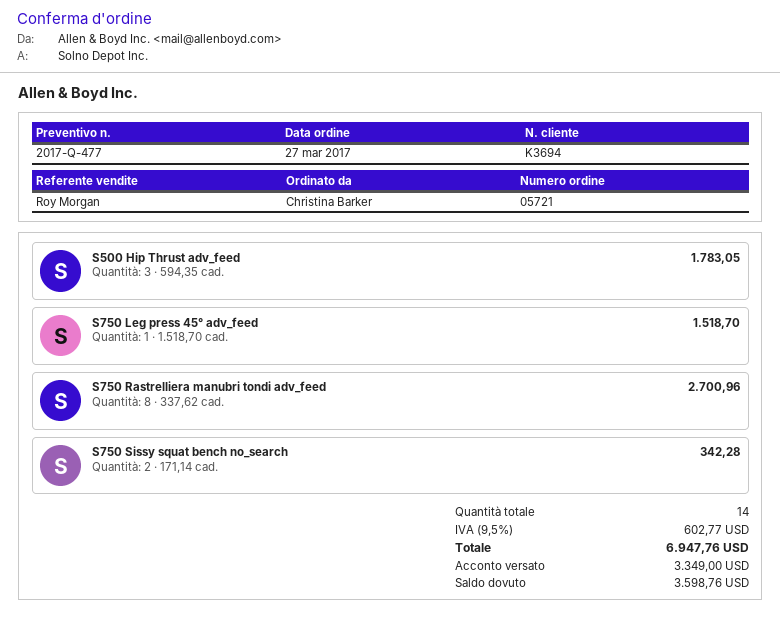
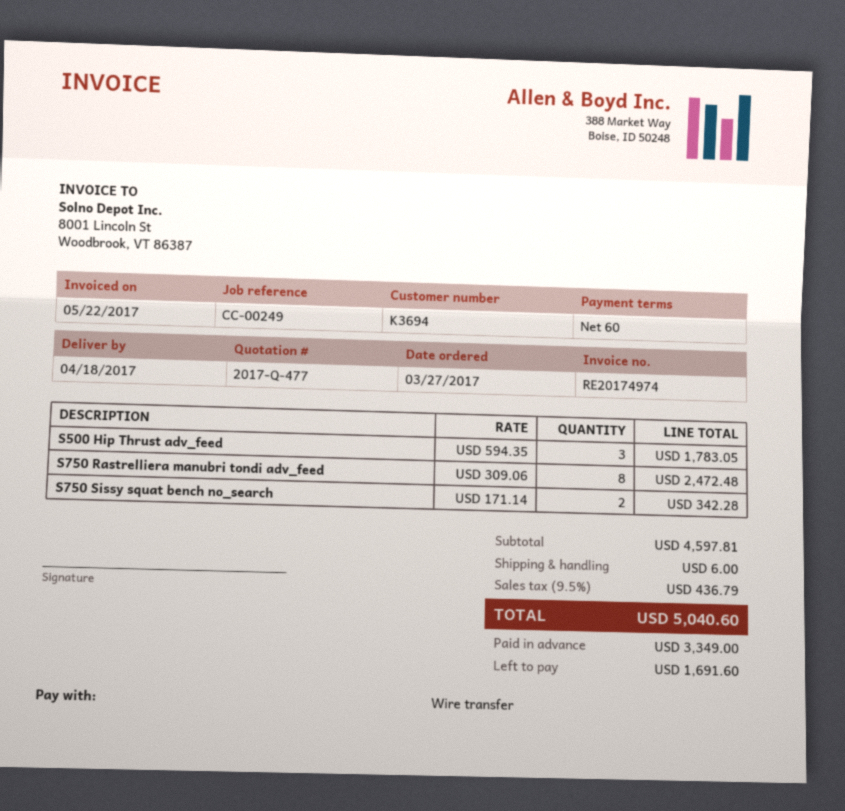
S750 Leg press 45° adv_feed: 1 x 1518.70 = 1518.70 -> none
S750 Rastrelliera manubri tondi adv_feed: 8 x 337.62 = 2700.96 -> 8 x 309.06 = 2472.48
shipping: none -> 6.00
tax: 9.5% = 602.77 -> 9.5% = 436.79
total: 6947.76 -> 5040.60
balance: 3598.76 -> 1691.60

